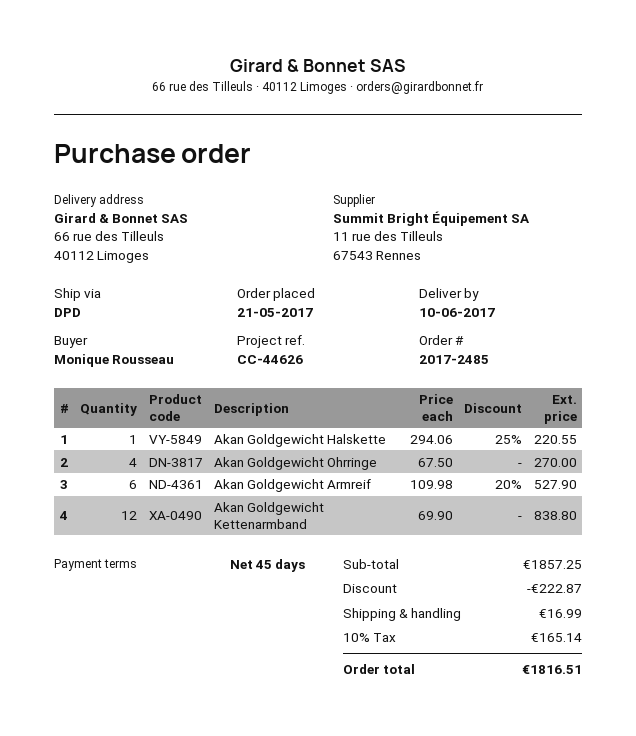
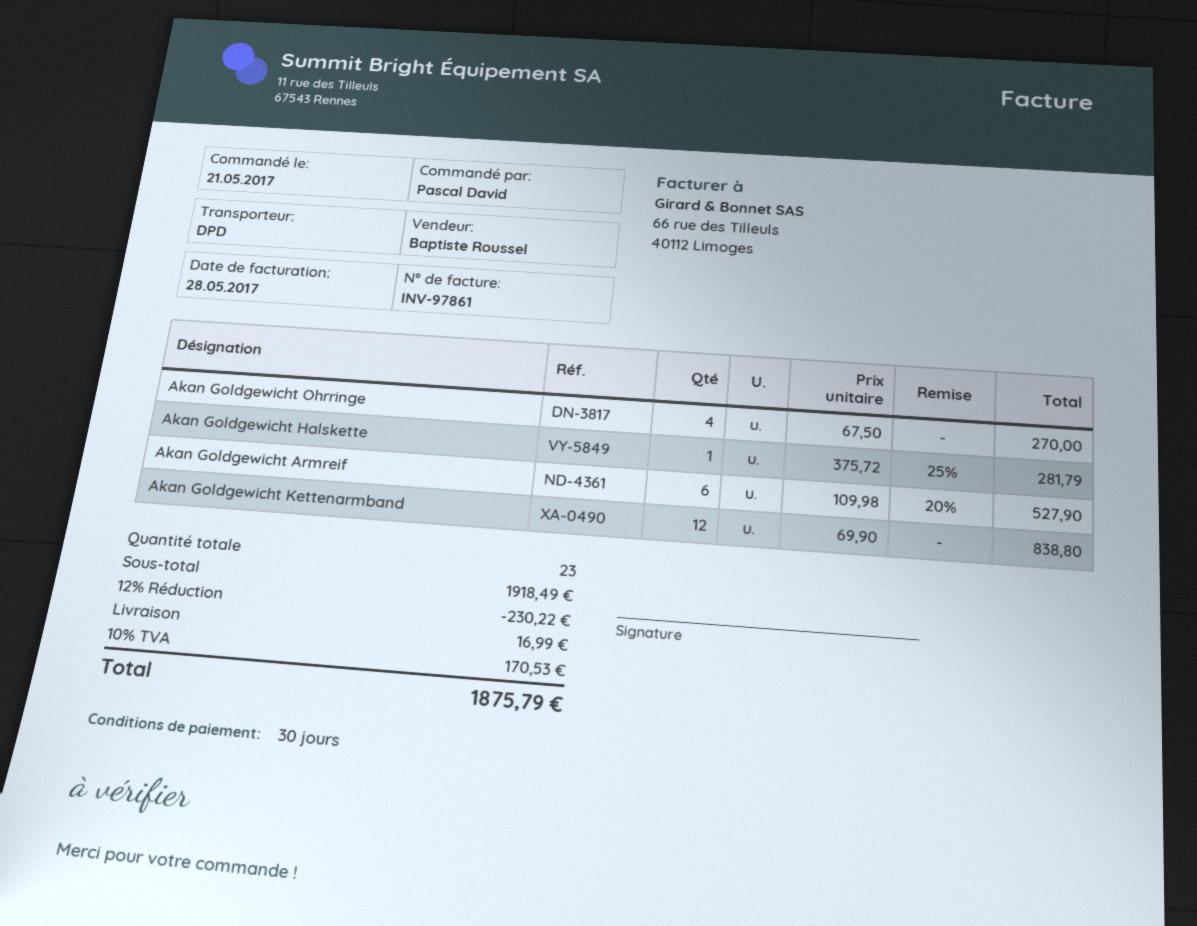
payment terms: 45 days -> 30 days
ordered by: Monique Rousseau -> Pascal David
Akan Goldgewicht Halskette: 1 x 294.06 - 25% = 220.55 -> 1 x 375.72 - 25% = 281.79
subtotal: 1857.25 -> 1918.49
discount: 222.87 -> 230.22
tax: 10% = 165.14 -> 10% = 170.53
total: 1816.51 -> 1875.79

